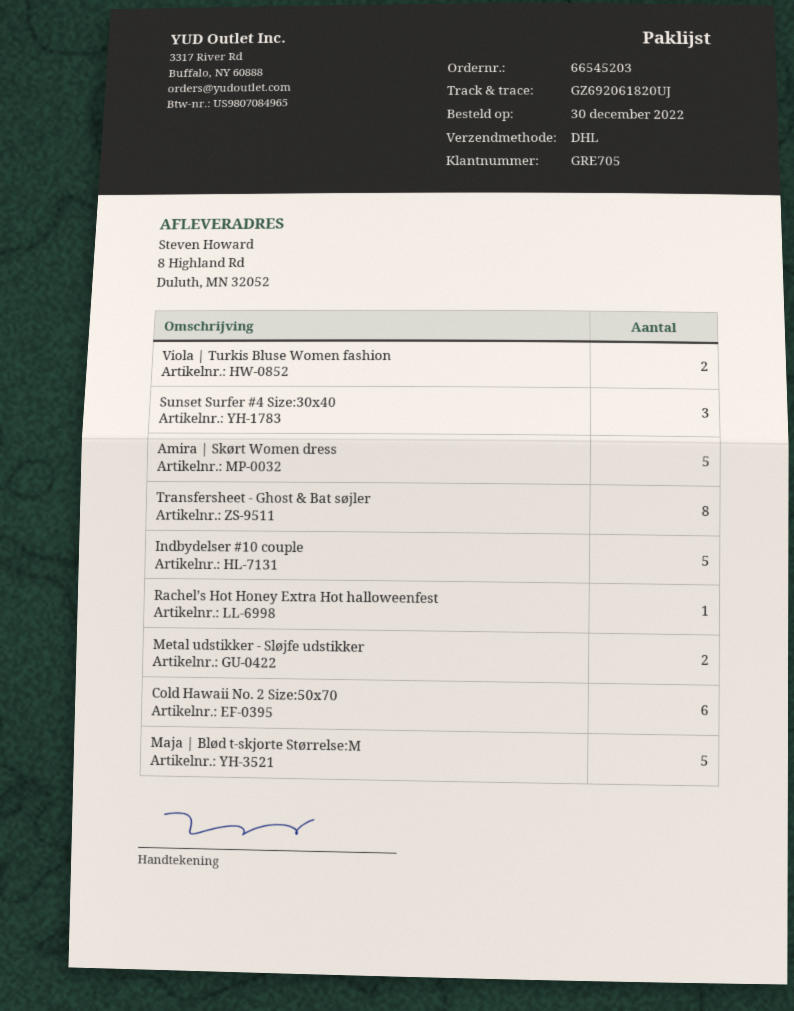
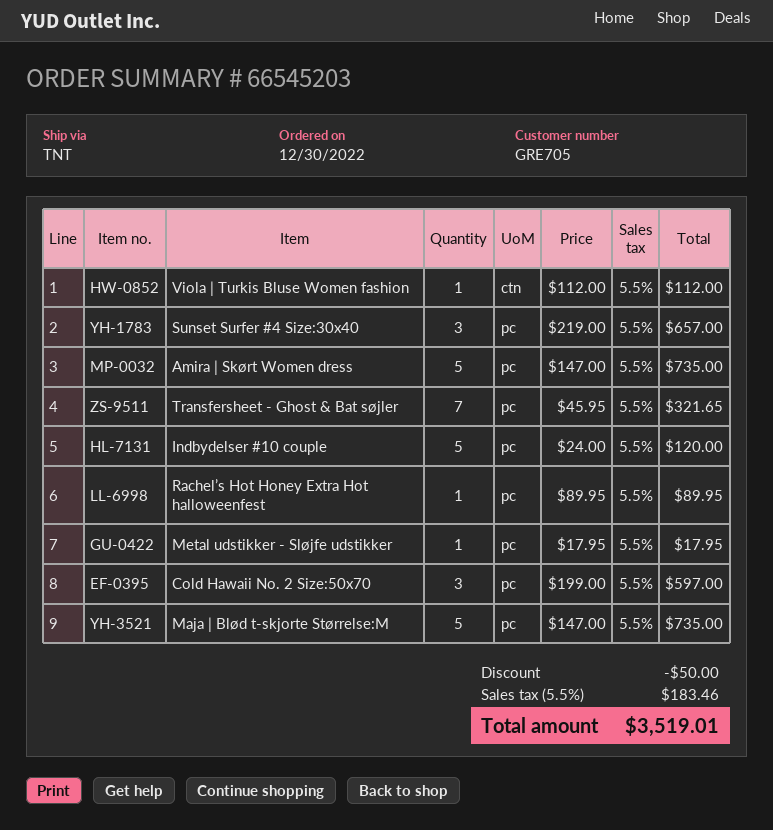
shipping method: DHL -> TNT
Viola | Turkis Bluse Women fashion: 2 -> 1
Transfersheet - Ghost & Bat søjler: 8 -> 7
Metal udstikker - Sløjfe udstikker: 2 -> 1
Cold Hawaii No. 2 Size:50x70: 6 -> 3

